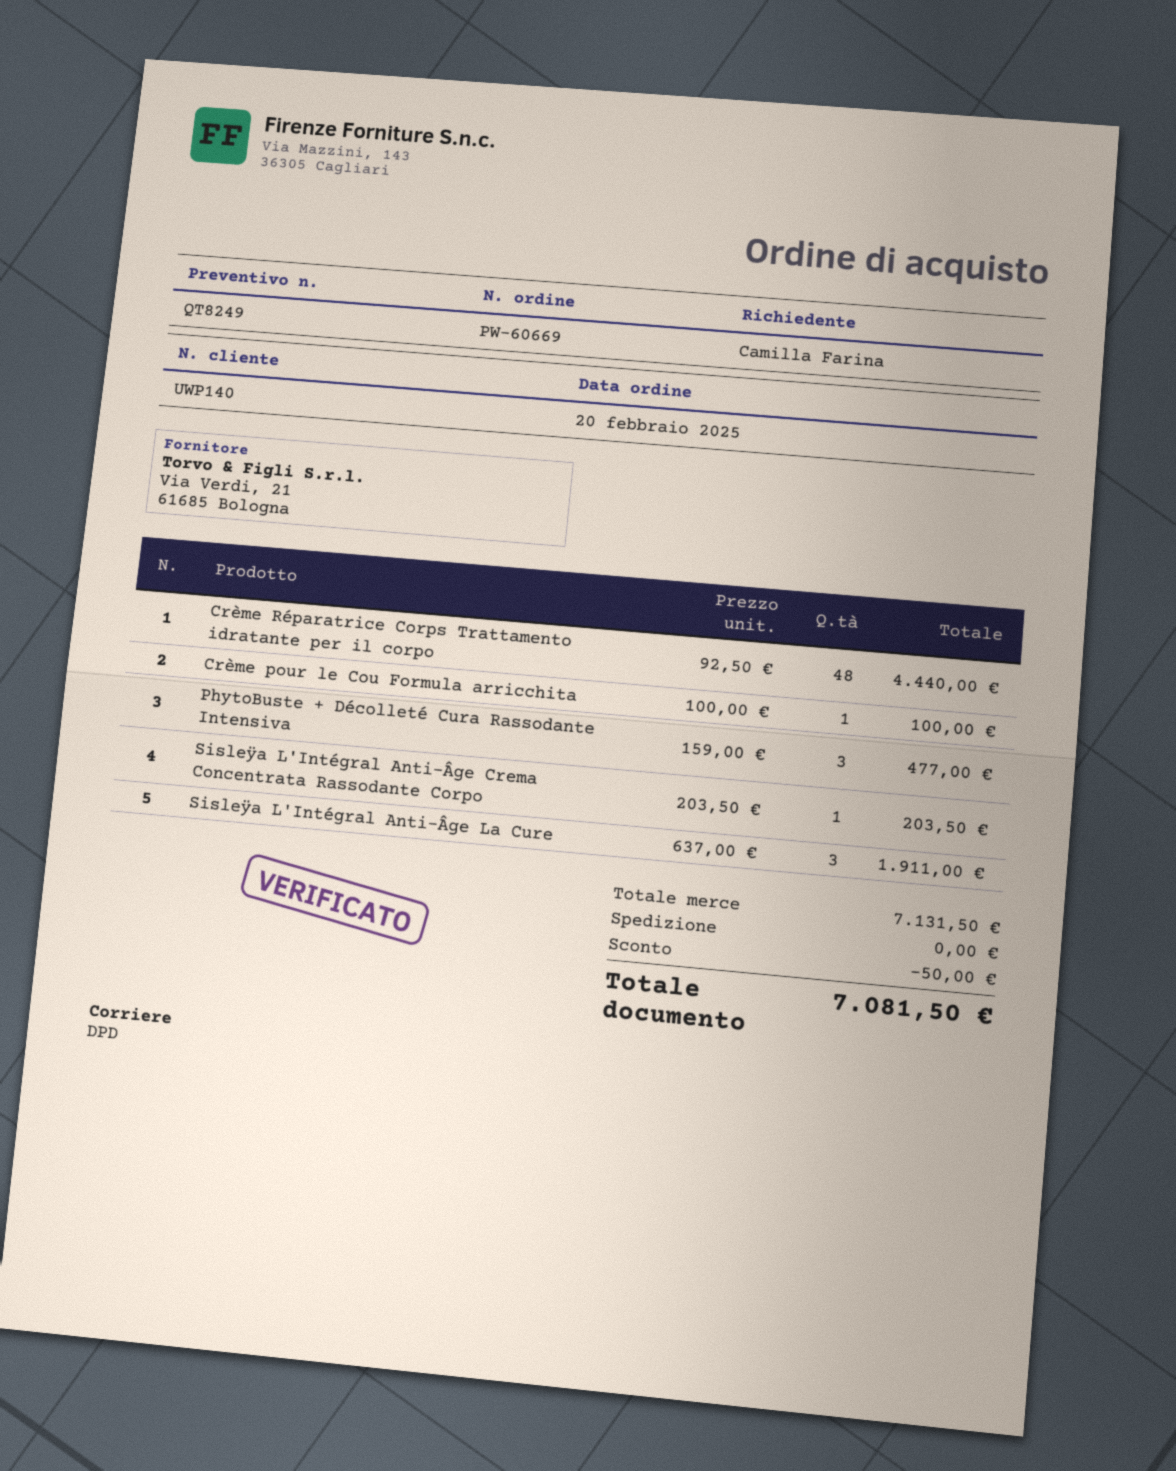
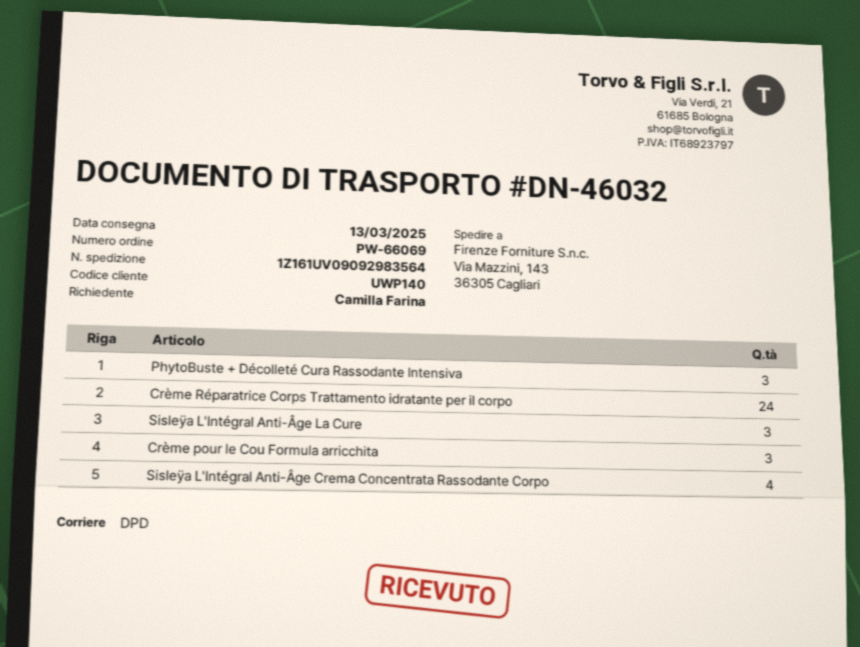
order number: PW-60669 -> PW-66069
Crème Réparatrice Corps Trattamento idratante per il corpo: 48 -> 24
Crème pour le Cou Formula arricchita: 1 -> 3
Sisleÿa L'Intégral Anti-Âge Crema Concentrata Rassodante Corpo: 1 -> 4

